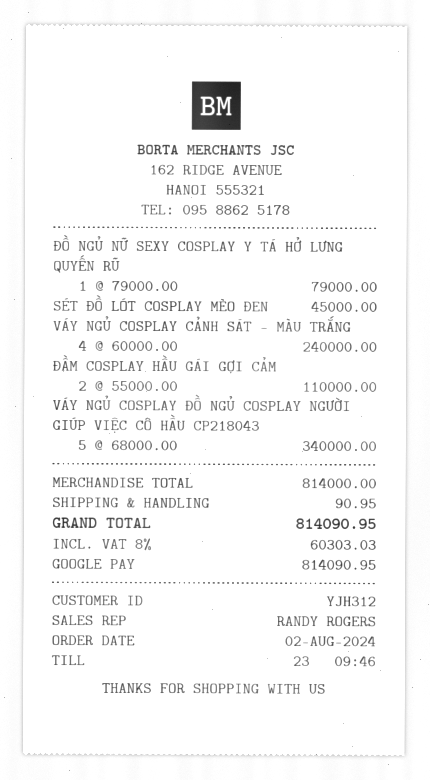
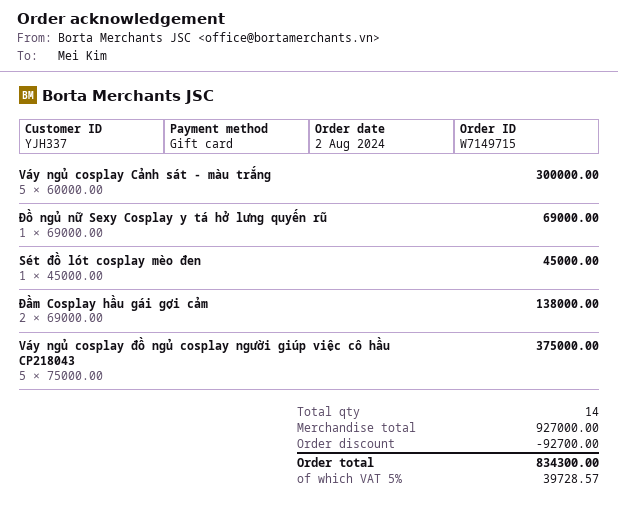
customer number: YJH312 -> YJH337
payment method: Google Pay -> gift card
ĐỒ NGỦ NỮ SEXY COSPLAY Y TÁ HỞ LƯNG QUYẾN RŨ: 1 x 79000.00 = 79000.00 -> 1 x 69000.00 = 69000.00
VÁY NGỦ COSPLAY CẢNH SÁT - MÀU TRẮNG: 4 x 60000.00 = 240000.00 -> 5 x 60000.00 = 300000.00
ĐẦM COSPLAY HẦU GÁI GỢI CẢM: 2 x 55000.00 = 110000.00 -> 2 x 69000.00 = 138000.00
VÁY NGỦ COSPLAY ĐỒ NGỦ COSPLAY NGƯỜI GIÚP VIỆC CÔ HẦU CP218043: 5 x 68000.00 = 340000.00 -> 5 x 75000.00 = 375000.00
subtotal: 814000.00 -> 927000.00
discount: none -> 92700.00
shipping: 90.95 -> none
tax: 8% = 60303.03 -> 5% = 39728.57
total: 814090.95 -> 834300.00

